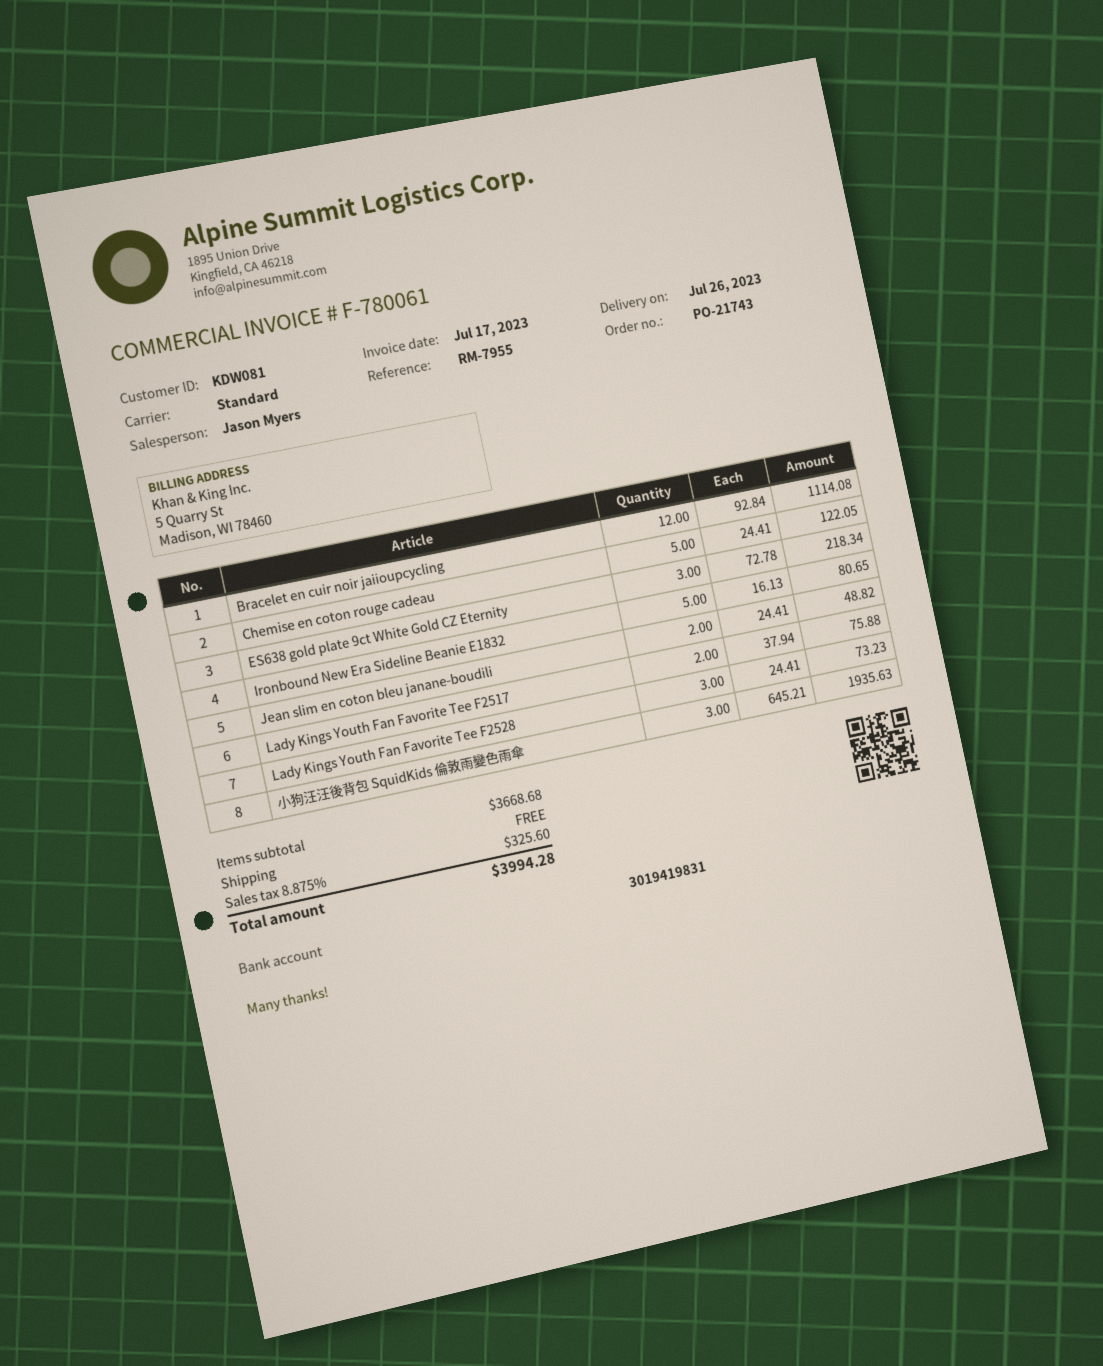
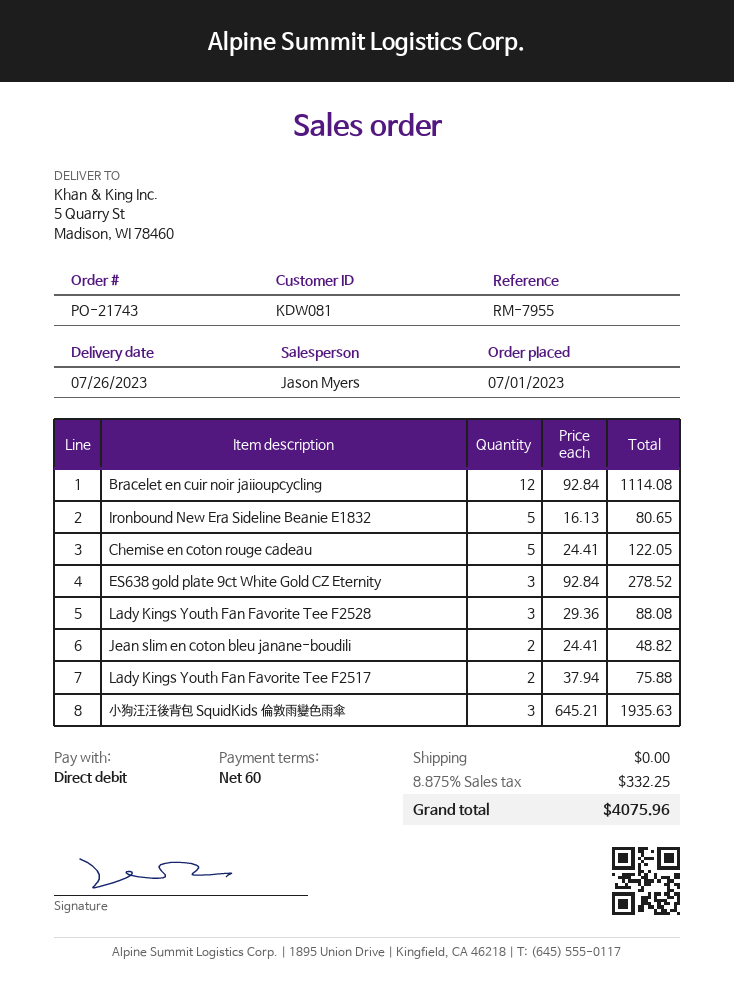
ES638 gold plate 9ct White Gold CZ Eternity: 3 x 72.78 = 218.34 -> 3 x 92.84 = 278.52
Lady Kings Youth Fan Favorite Tee F2528: 3 x 24.41 = 73.23 -> 3 x 29.36 = 88.08
tax: 8.875% = 325.60 -> 8.875% = 332.25
total: 3994.28 -> 4075.96

